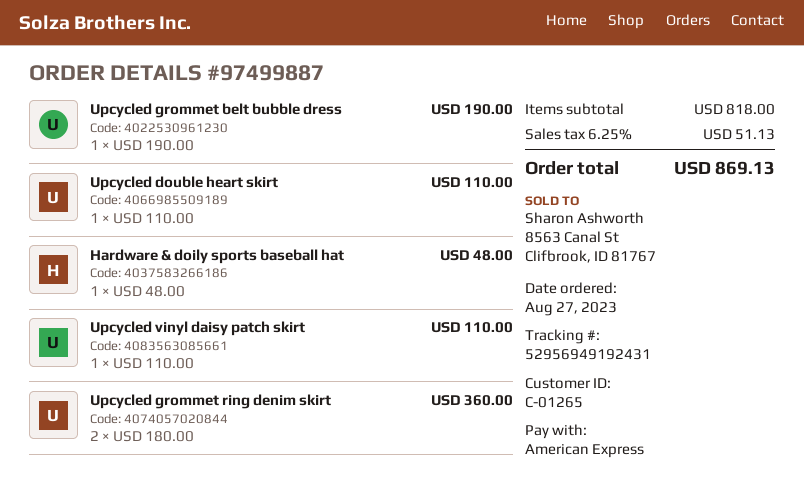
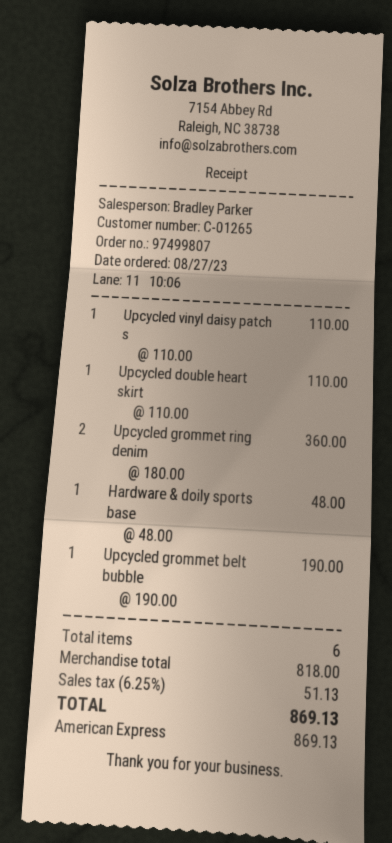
order number: 97499887 -> 97499807

